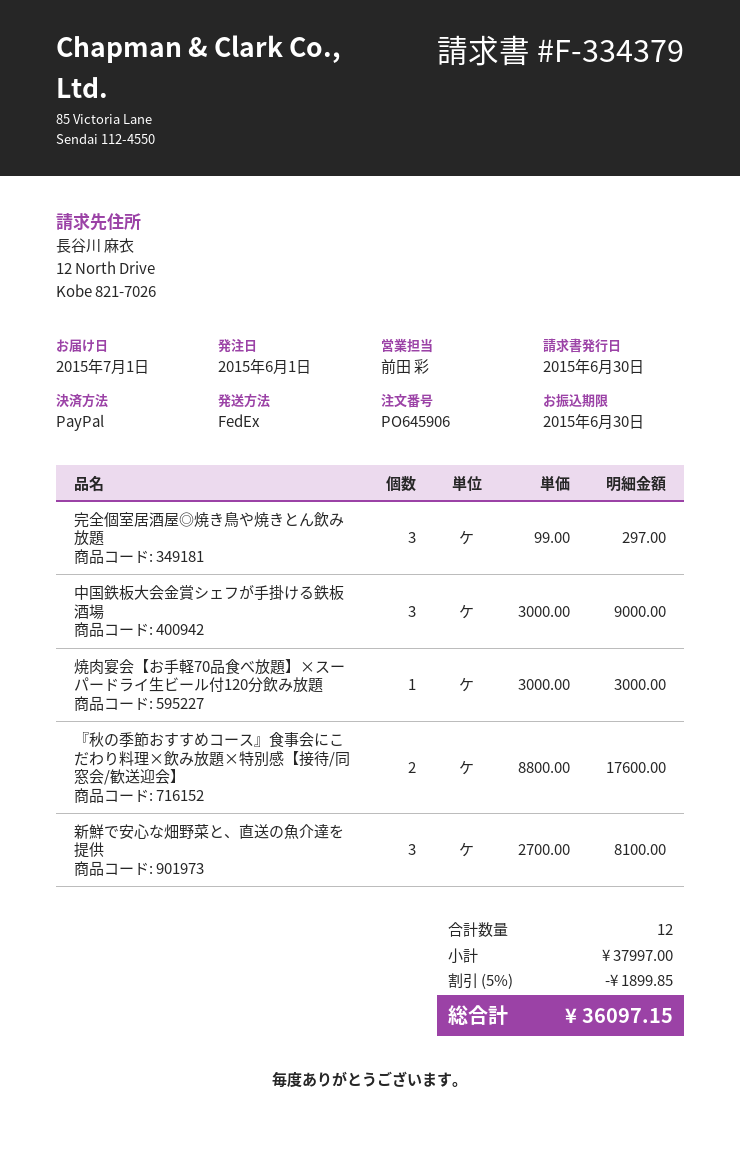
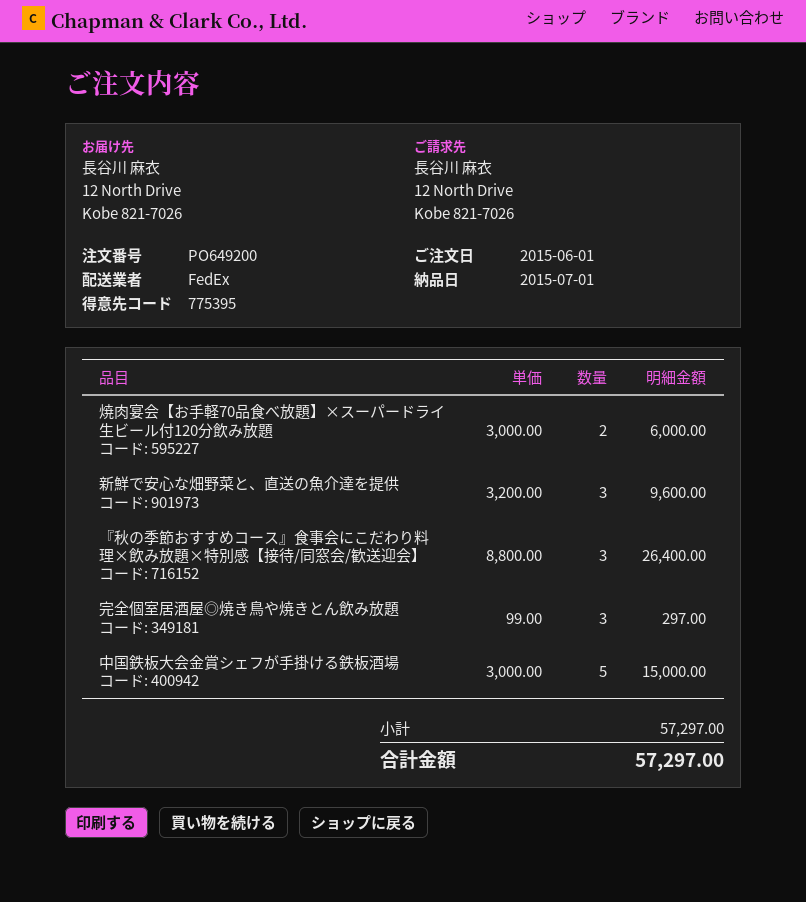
order number: PO645906 -> PO649200
中国鉄板大会金賞シェフが手掛ける鉄板酒場: 3 x 3000.00 = 9000.00 -> 5 x 3000.00 = 15000.00
焼肉宴会【お手軽70品食べ放題】×スーパードライ生ビール付120分飲み放題: 1 x 3000.00 = 3000.00 -> 2 x 3000.00 = 6000.00
『秋の季節おすすめコース』食事会にこだわり料理×飲み放題×特別感【接待/同窓会/歓送迎会】: 2 x 8800.00 = 17600.00 -> 3 x 8800.00 = 26400.00
新鮮で安心な畑野菜と、直送の魚介達を提供: 3 x 2700.00 = 8100.00 -> 3 x 3200.00 = 9600.00
subtotal: 37997.00 -> 57297.00
discount: 5% = 1899.85 -> none
total: 36097.15 -> 57297.00

